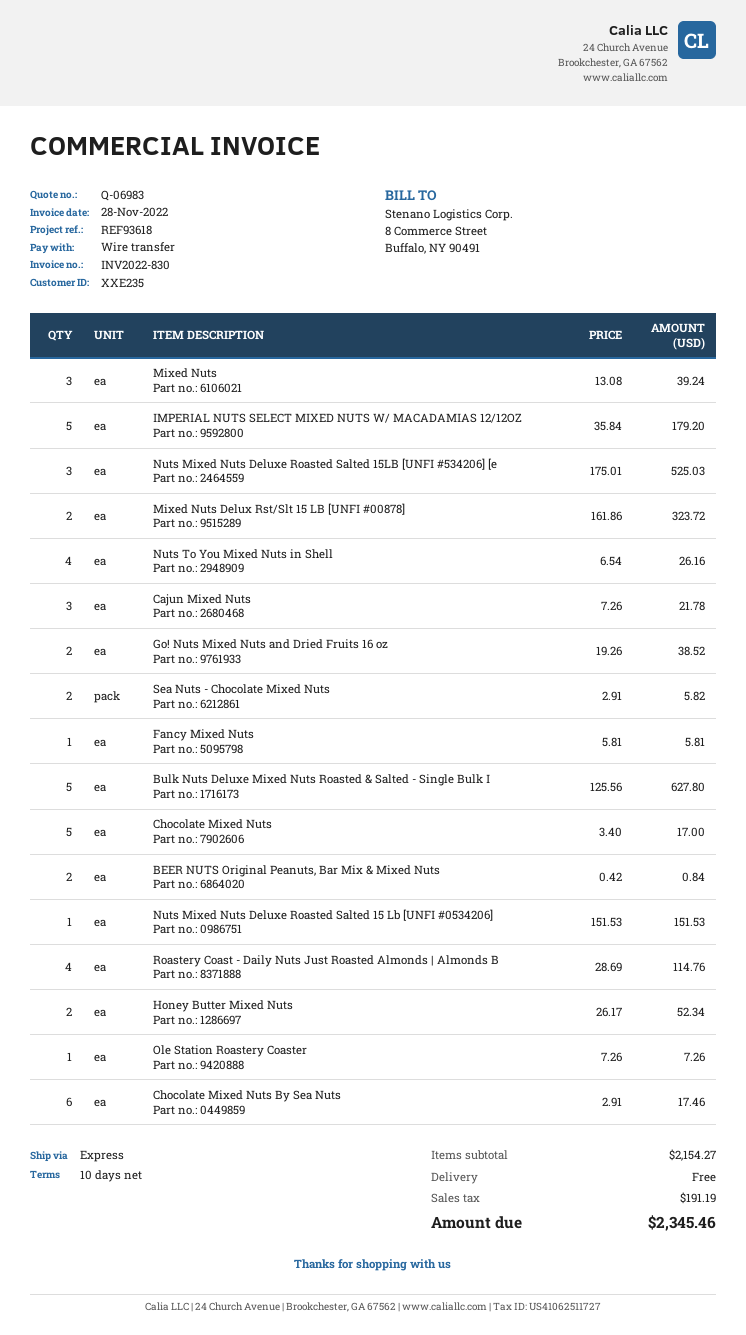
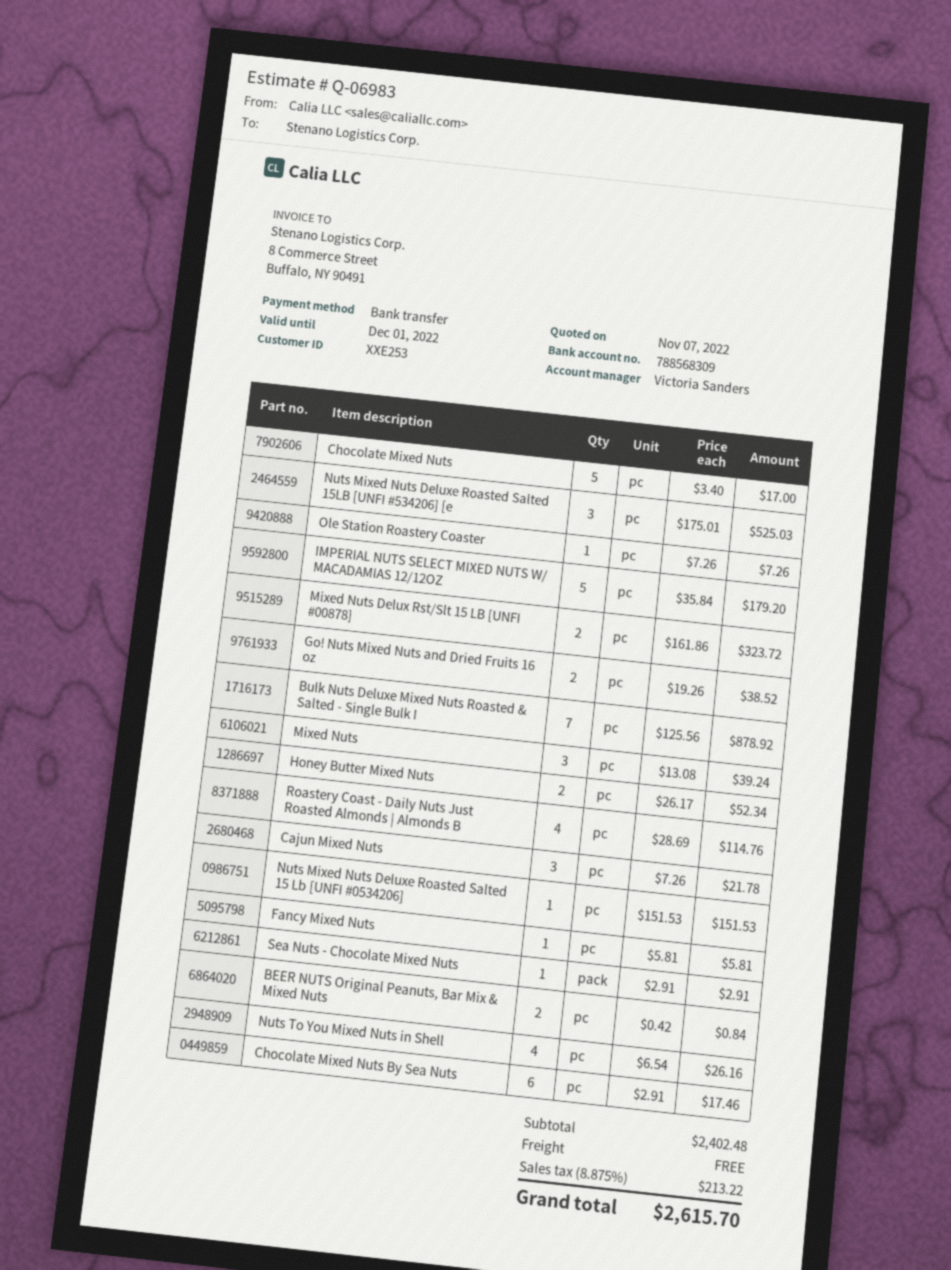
customer number: XXE235 -> XXE253
Sea Nuts - Chocolate Mixed Nuts: 2 x 2.91 = 5.82 -> 1 x 2.91 = 2.91
Bulk Nuts Deluxe Mixed Nuts Roasted & Salted - Single Bulk I: 5 x 125.56 = 627.80 -> 7 x 125.56 = 878.92
subtotal: 2154.27 -> 2402.48
tax: 191.19 -> 213.22
total: 2345.46 -> 2615.70

